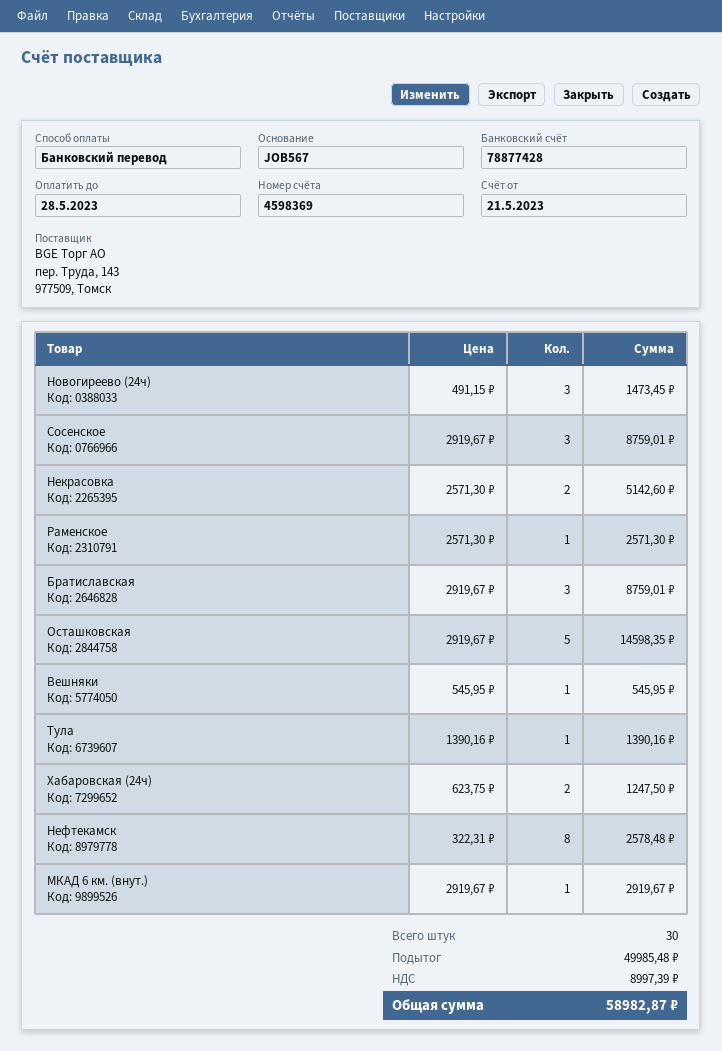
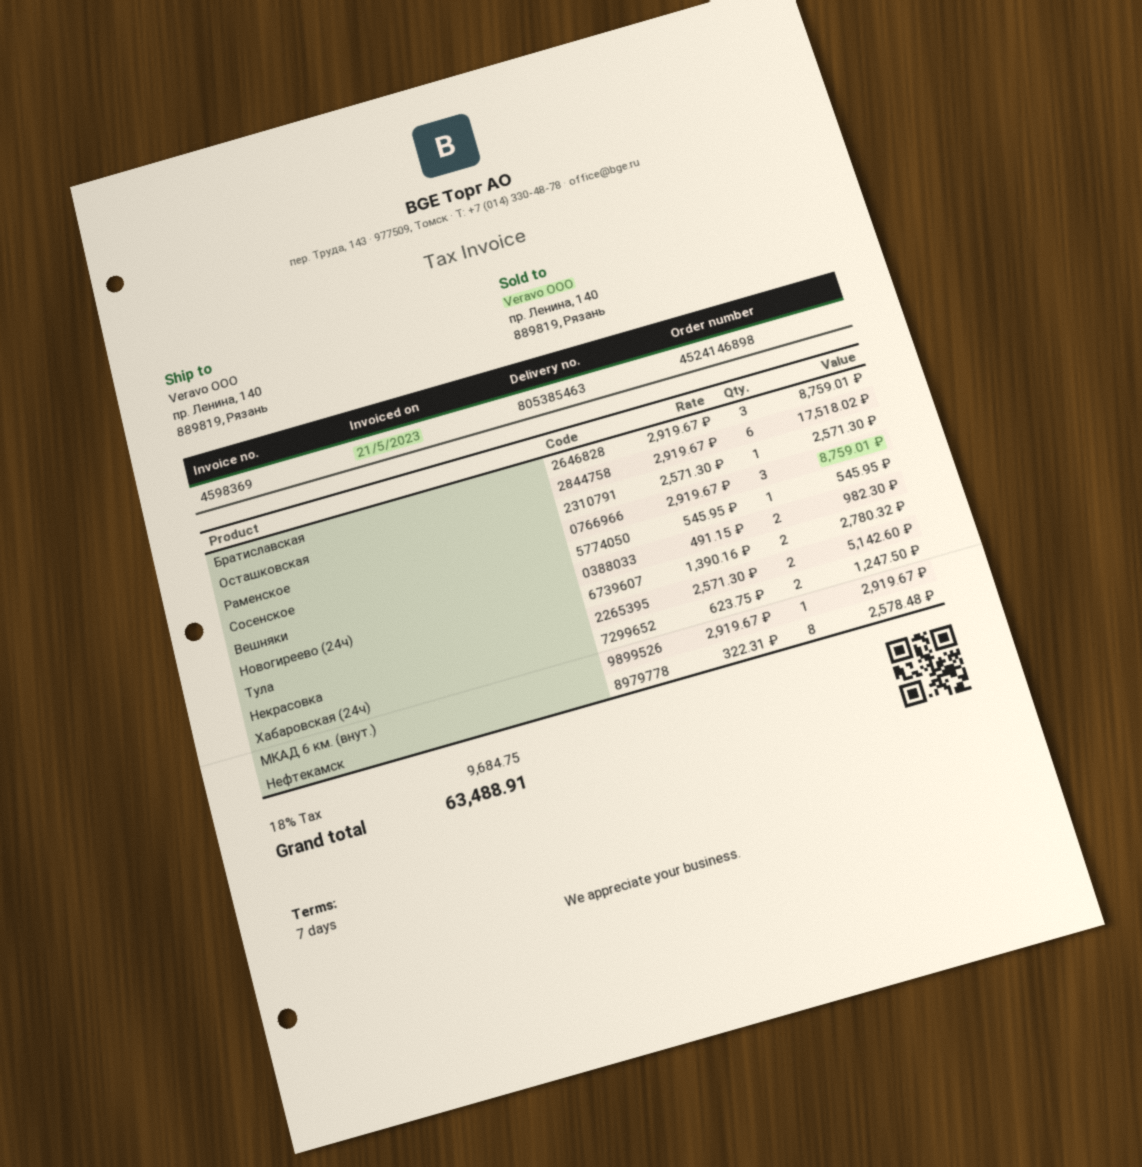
Новогиреево (24ч): 3 x 491.15 = 1473.45 -> 2 x 491.15 = 982.30
Осташковская: 5 x 2919.67 = 14598.35 -> 6 x 2919.67 = 17518.02
Тула: 1 x 1390.16 = 1390.16 -> 2 x 1390.16 = 2780.32
tax: 8997.39 -> 9684.75
total: 58982.87 -> 63488.91

